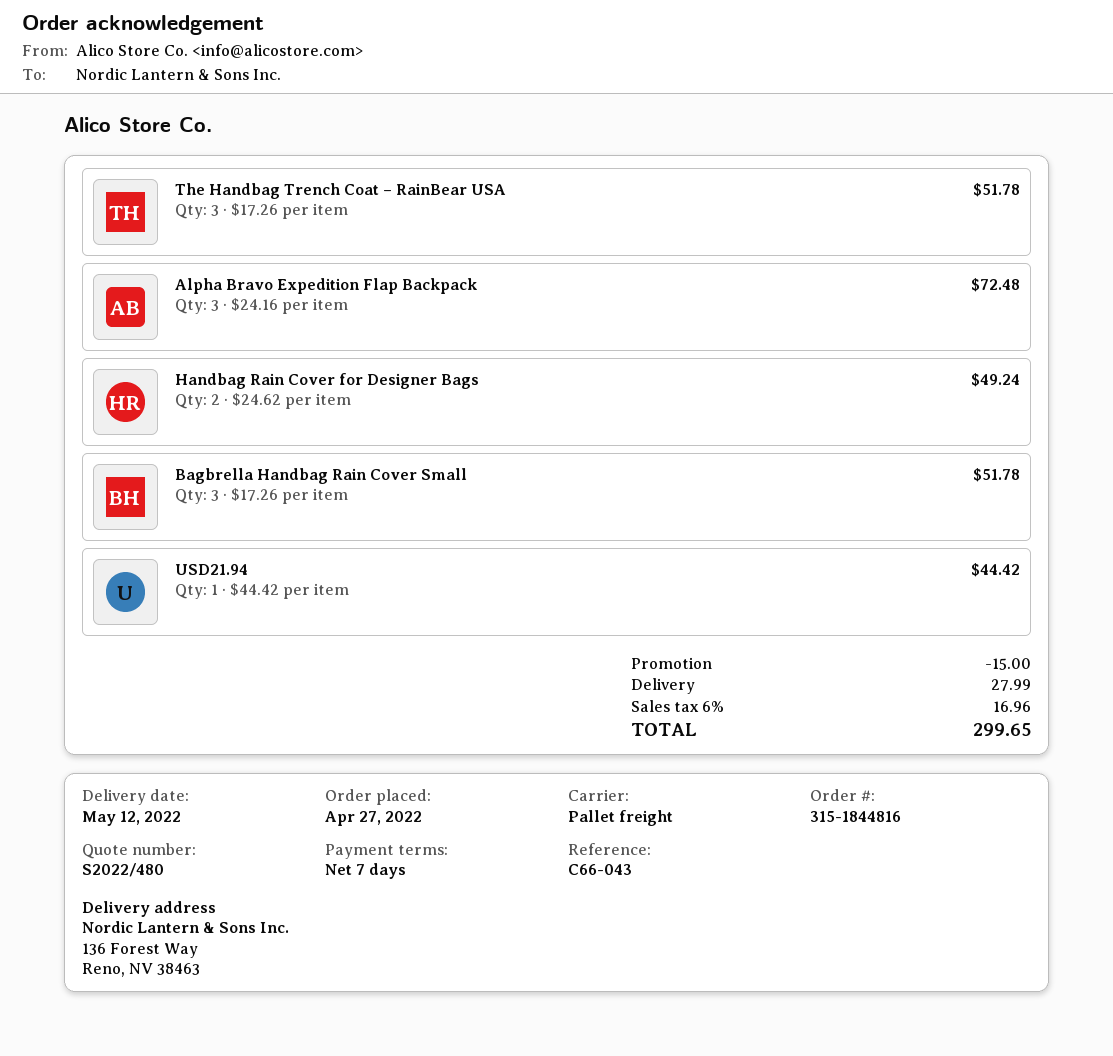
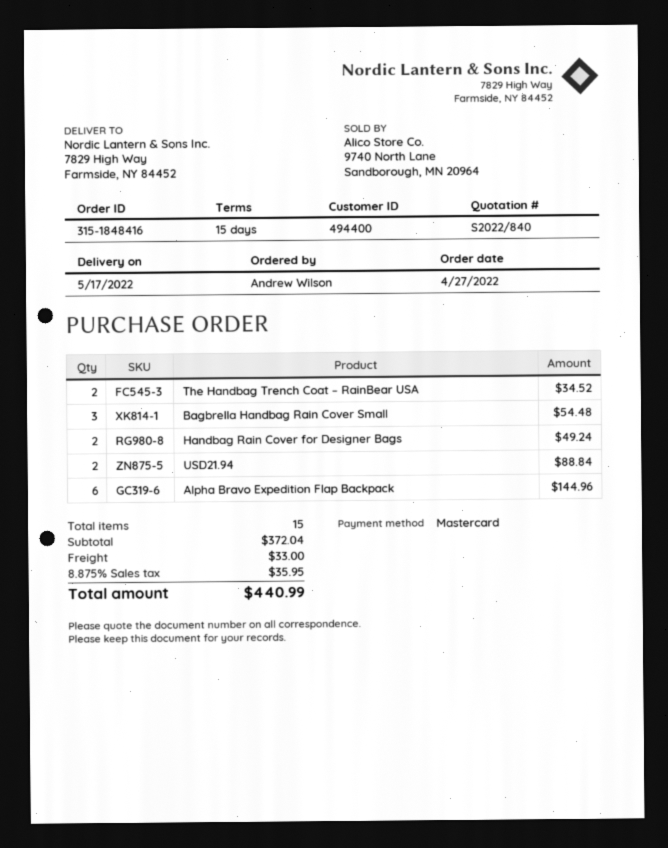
quote number: S2022/480 -> S2022/840
order number: 315-1844816 -> 315-1848416
delivery date: 2022-05-12 -> 2022-05-17
payment terms: 7 days -> 15 days
ship to: 136 Forest Way, Reno, NV 38463 -> 7829 High Way, Farmside, NY 84452
The Handbag Trench Coat – RainBear USA: 3 for 51.78 -> 2 for 34.52
Alpha Bravo Expedition Flap Backpack: 3 for 72.48 -> 6 for 144.96
Bagbrella Handbag Rain Cover Small: 3 for 51.78 -> 3 for 54.48
USD21.94: 1 for 44.42 -> 2 for 88.84
discount: 15.00 -> none
shipping: 27.99 -> 33.00
tax: 6% = 16.96 -> 8.875% = 35.95
total: 299.65 -> 440.99

